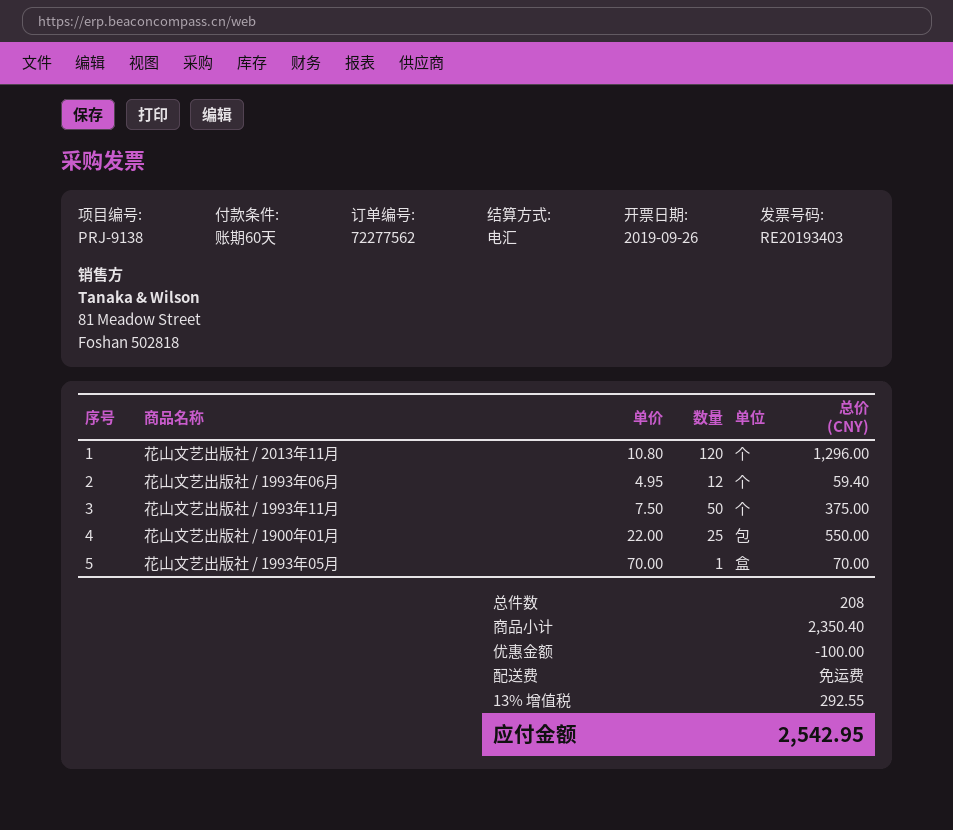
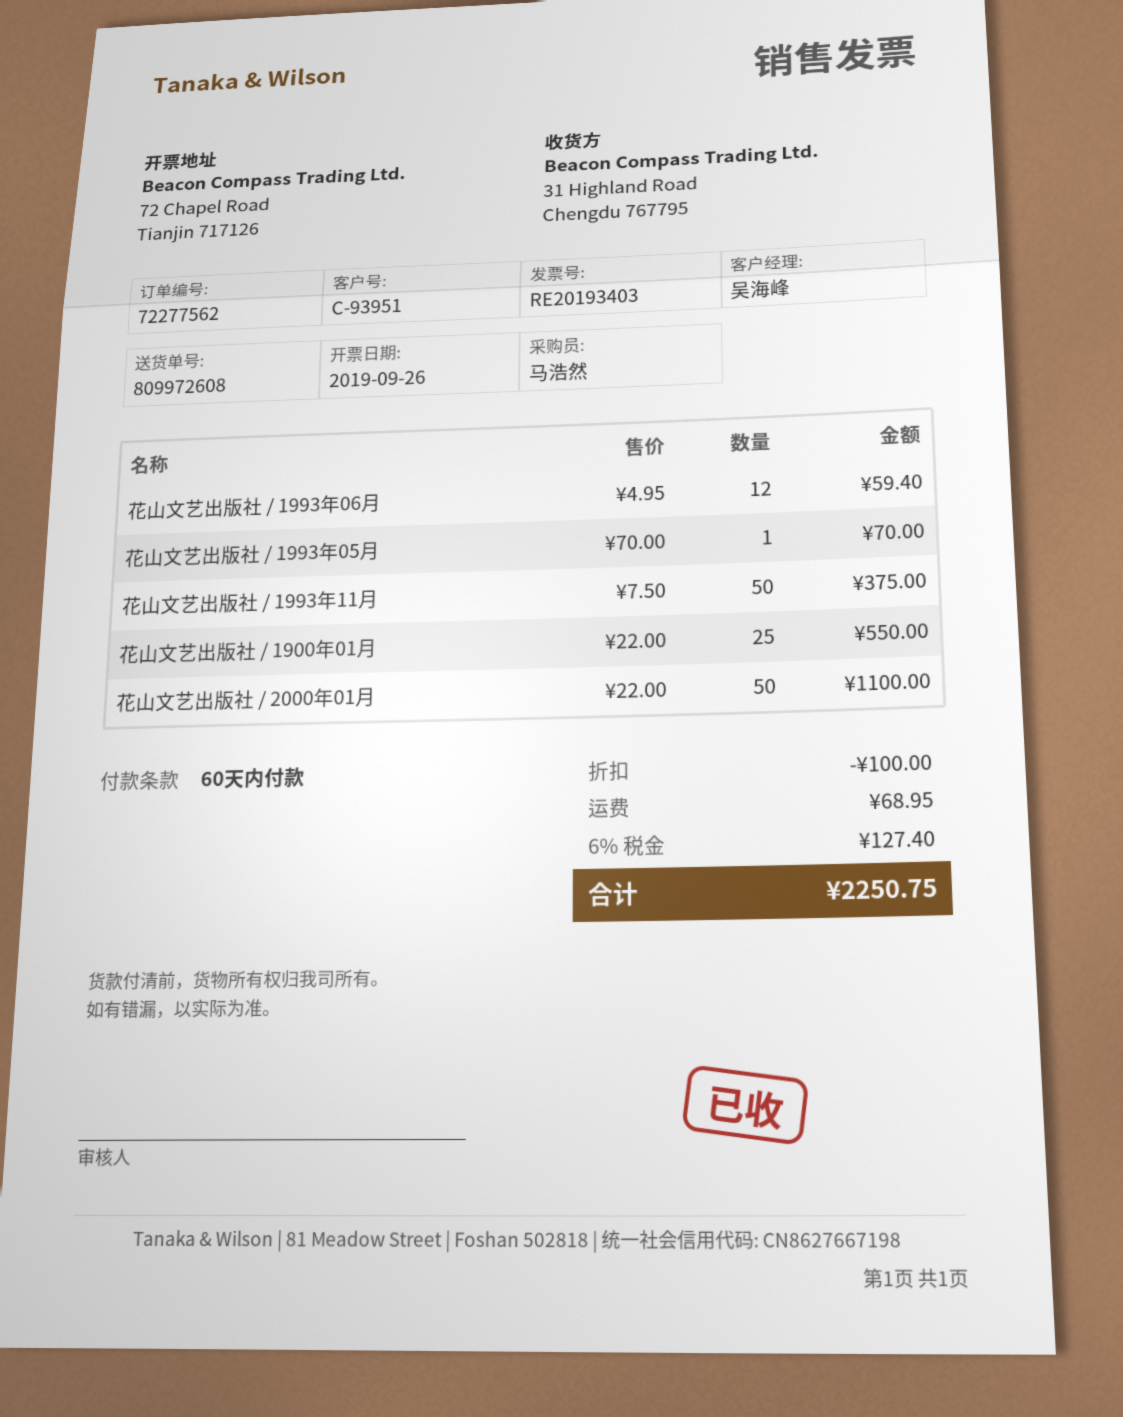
花山文艺出版社 / 2013年11月: 120 x 10.80 = 1296.00 -> none
花山文艺出版社 / 2000年01月: none -> 50 x 22.00 = 1100.00
shipping: 0.00 -> 68.95
tax: 13% = 292.55 -> 6% = 127.40
total: 2542.95 -> 2250.75

